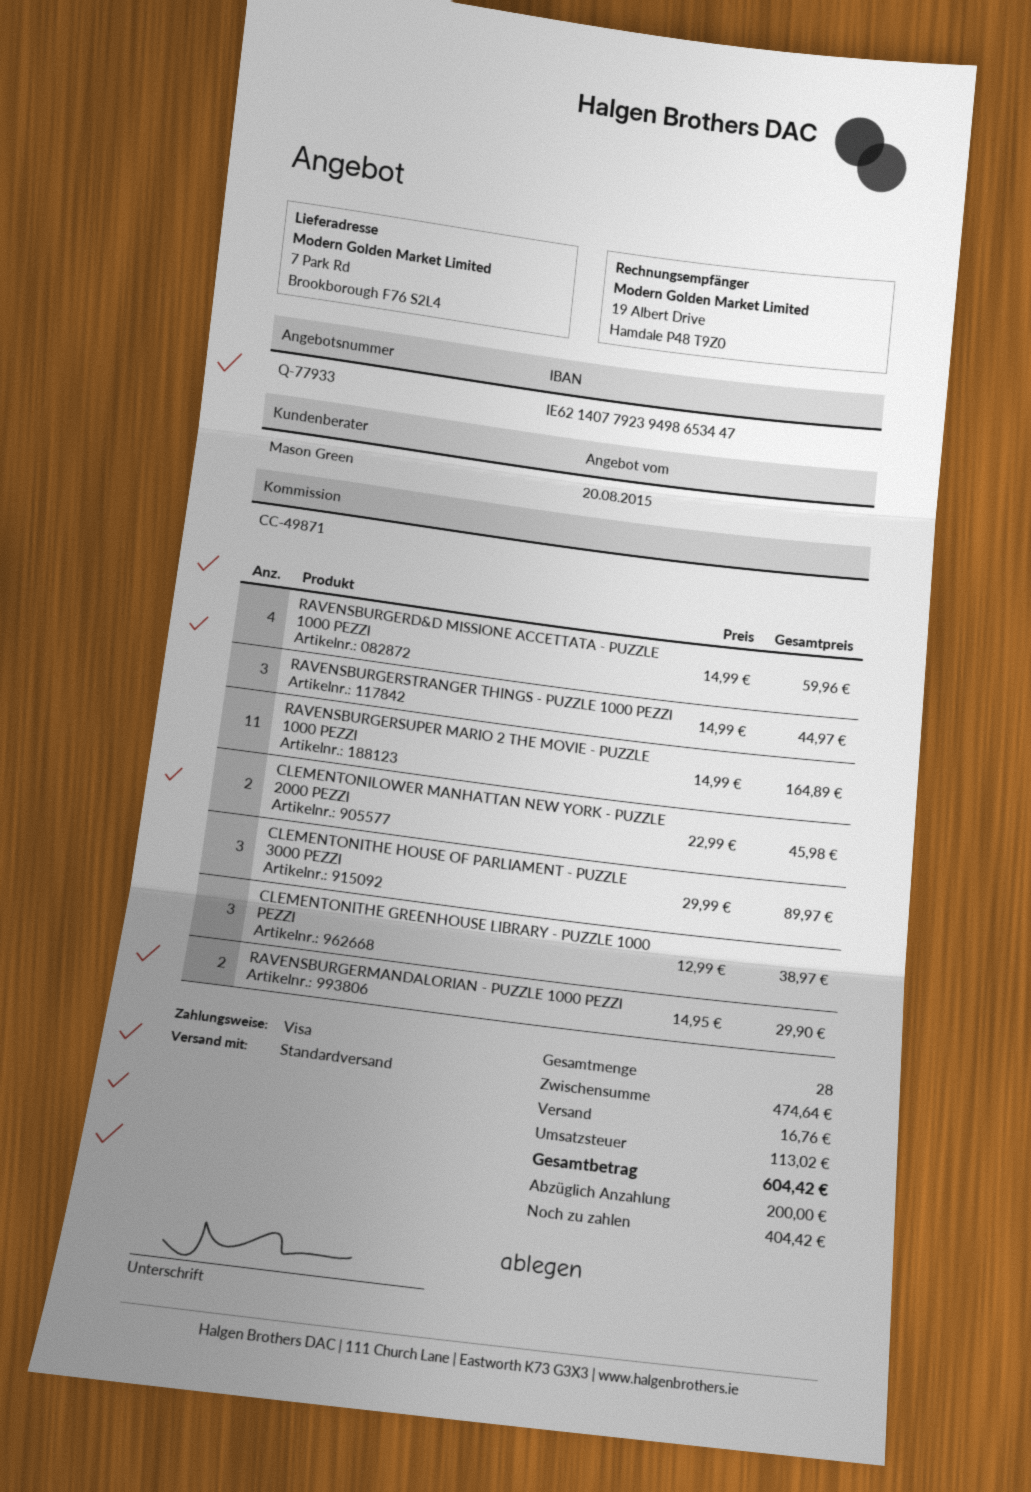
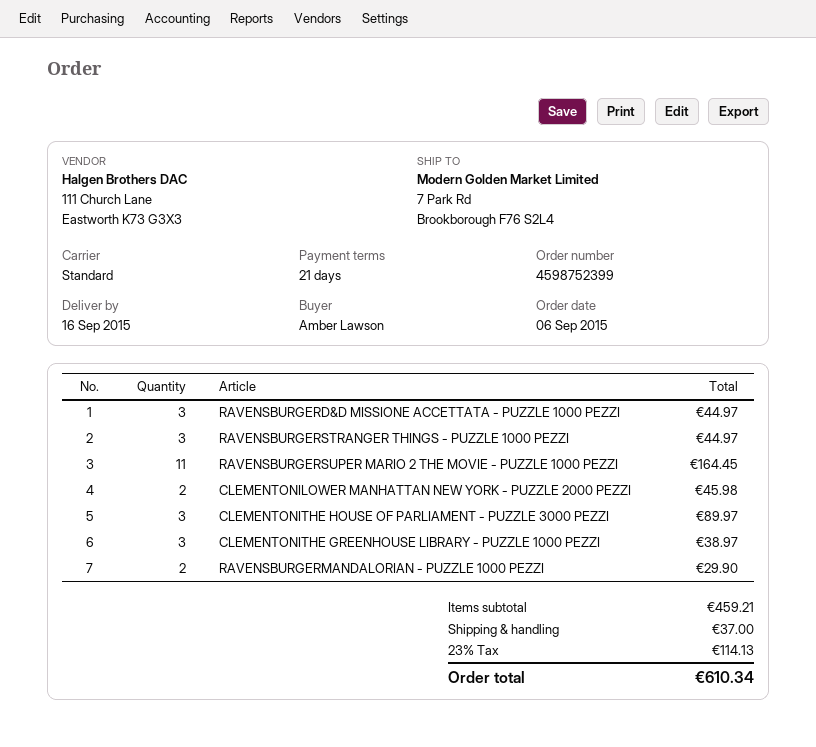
RAVENSBURGERD&D MISSIONE ACCETTATA - PUZZLE 1000 PEZZI: 4 for 59.96 -> 3 for 44.97
RAVENSBURGERSUPER MARIO 2 THE MOVIE - PUZZLE 1000 PEZZI: 11 for 164.89 -> 11 for 164.45
subtotal: 474.64 -> 459.21
shipping: 16.76 -> 37.00
tax: 113.02 -> 114.13
total: 604.42 -> 610.34

